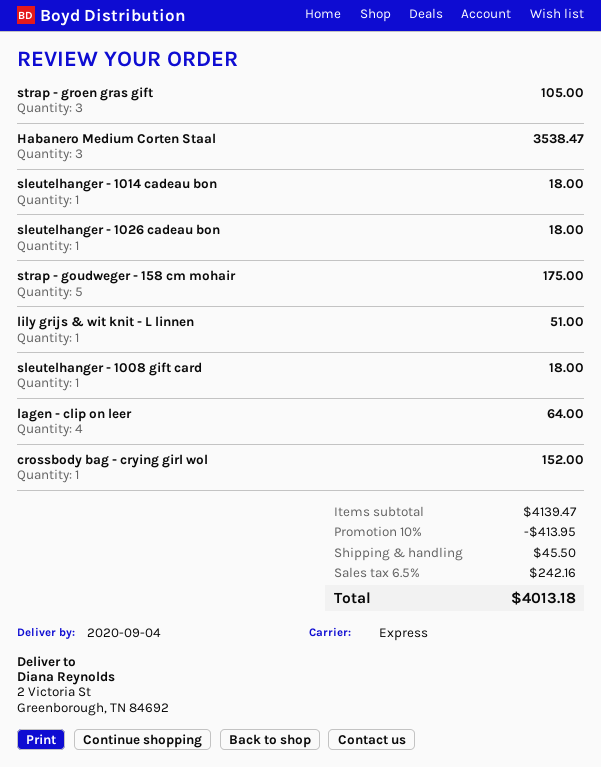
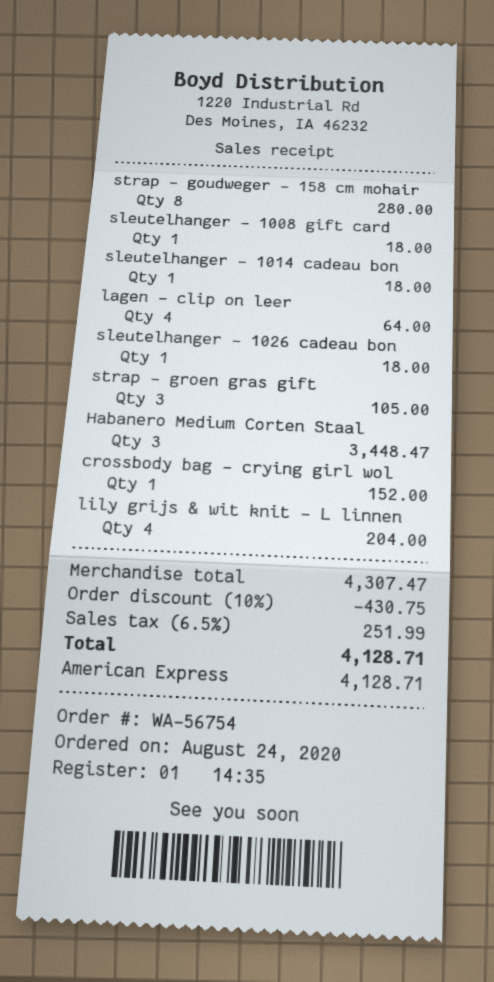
Habanero Medium Corten Staal: 3 for 3538.47 -> 3 for 3448.47
strap - goudweger - 158 cm mohair: 5 for 175.00 -> 8 for 280.00
lily grijs & wit knit - L linnen: 1 for 51.00 -> 4 for 204.00
subtotal: 4139.47 -> 4307.47
discount: 10% = 413.95 -> 10% = 430.75
shipping: 45.50 -> none
tax: 6.5% = 242.16 -> 6.5% = 251.99
total: 4013.18 -> 4128.71

